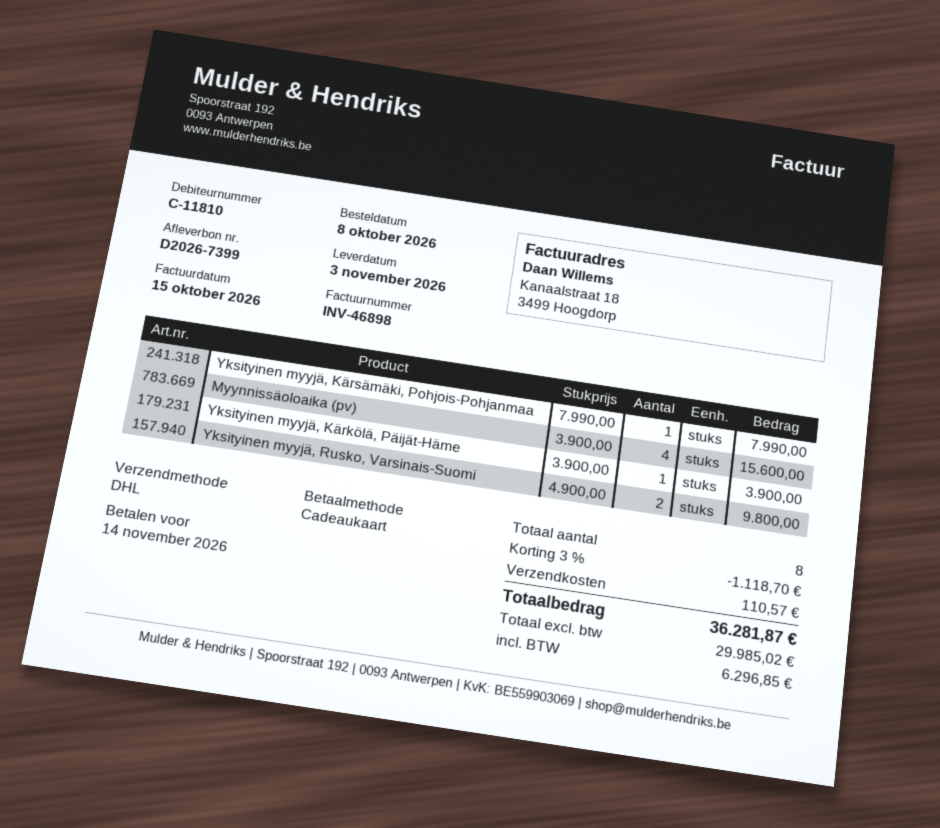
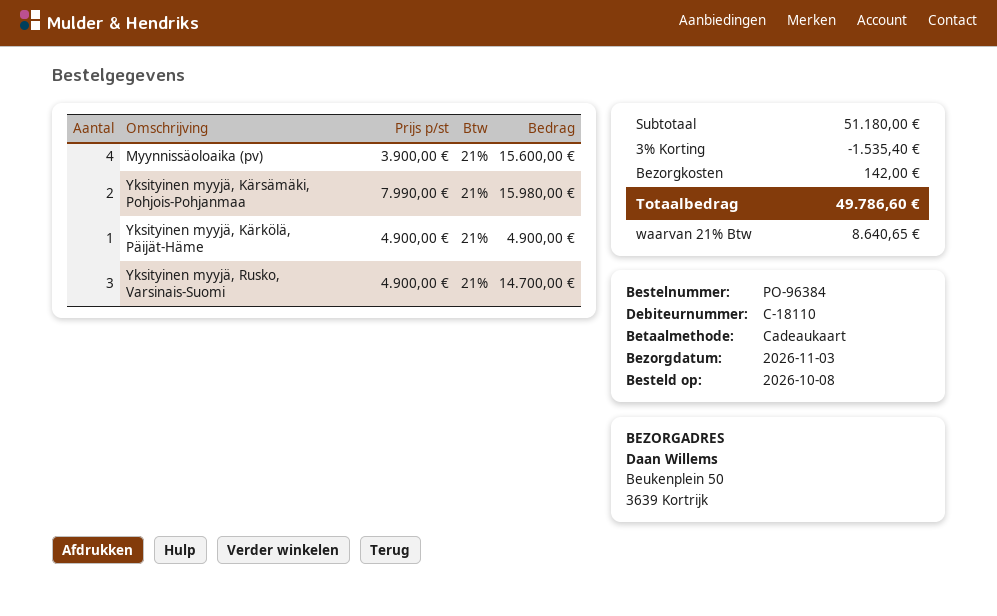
customer number: C-11810 -> C-18110
Yksityinen myyjä, Kärsämäki, Pohjois-Pohjanmaa: 1 x 7990.00 = 7990.00 -> 2 x 7990.00 = 15980.00
Yksityinen myyjä, Kärkölä, Päijät-Häme: 1 x 3900.00 = 3900.00 -> 1 x 4900.00 = 4900.00
Yksityinen myyjä, Rusko, Varsinais-Suomi: 2 x 4900.00 = 9800.00 -> 3 x 4900.00 = 14700.00
discount: 3% = 1118.70 -> 3% = 1535.40
shipping: 110.57 -> 142.00
tax: 6296.85 -> 8640.65
total: 36281.87 -> 49786.60

